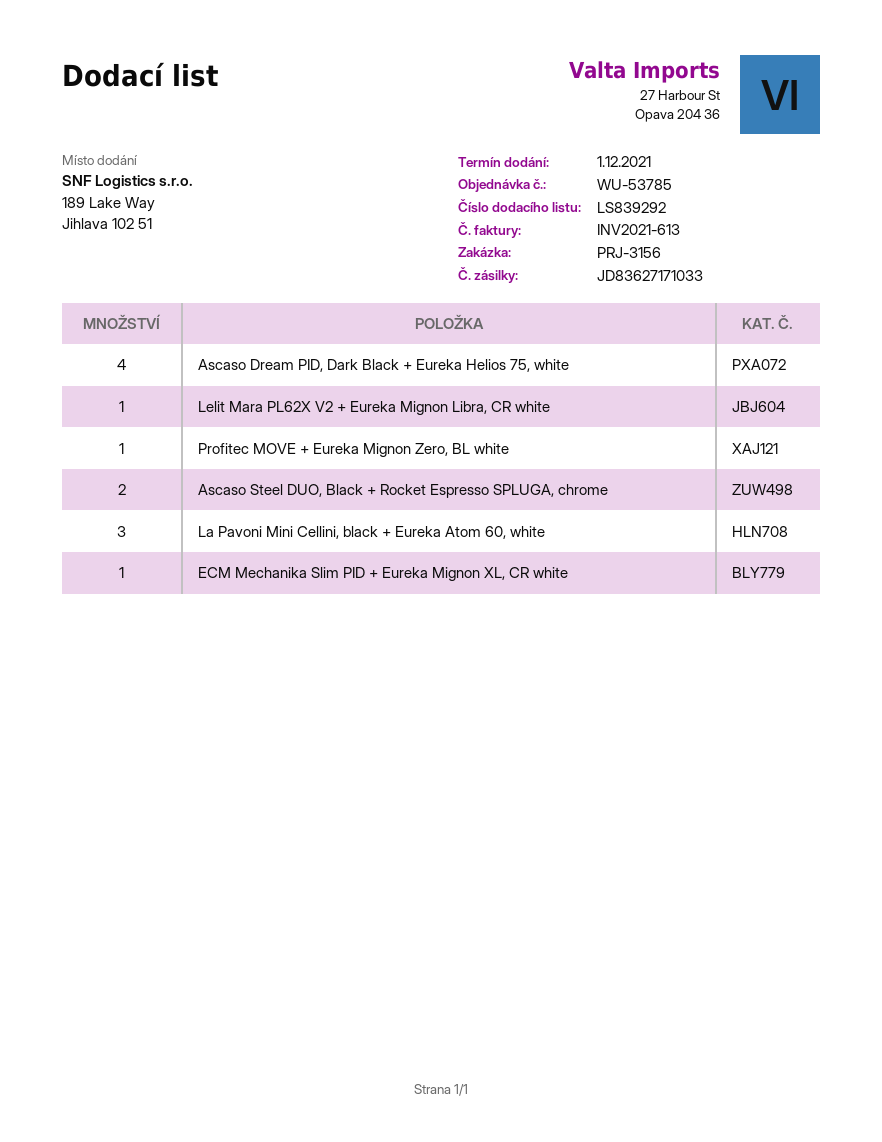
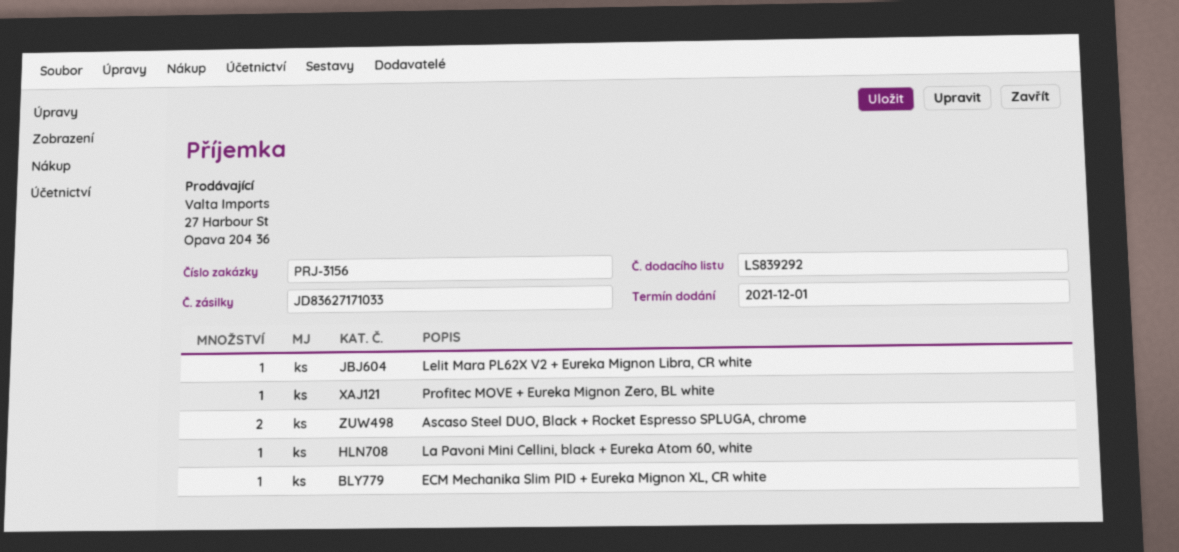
Ascaso Dream PID, Dark Black + Eureka Helios 75, white: 4 -> none
La Pavoni Mini Cellini, black + Eureka Atom 60, white: 3 -> 1

